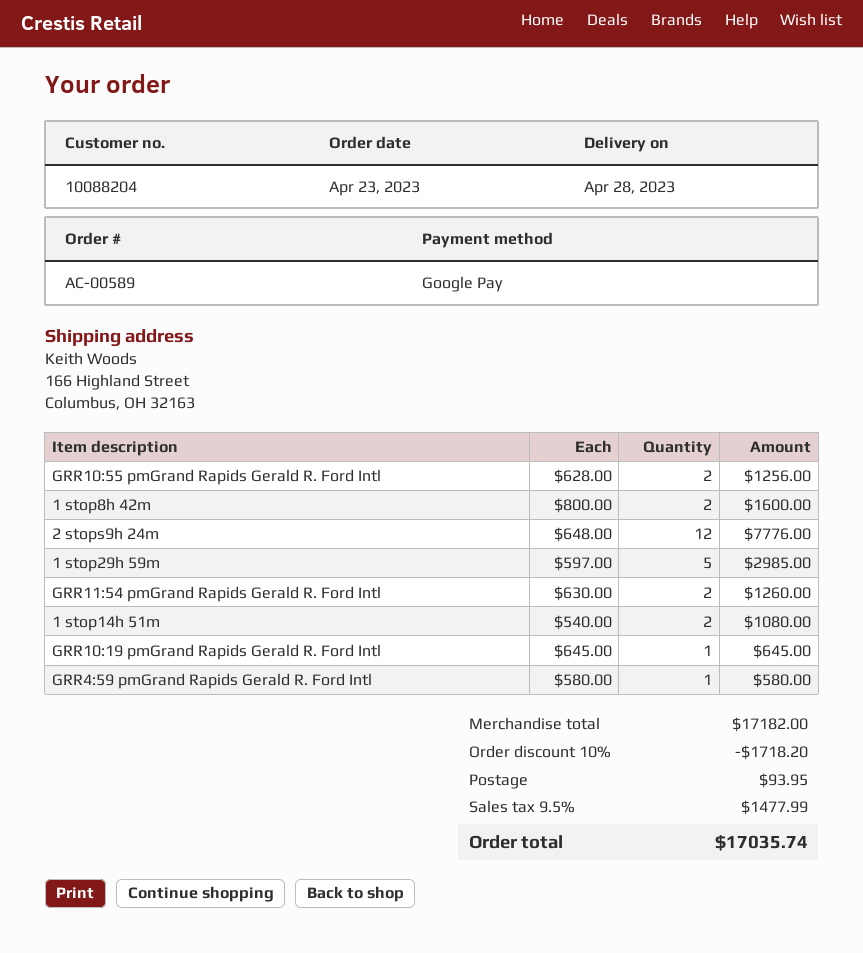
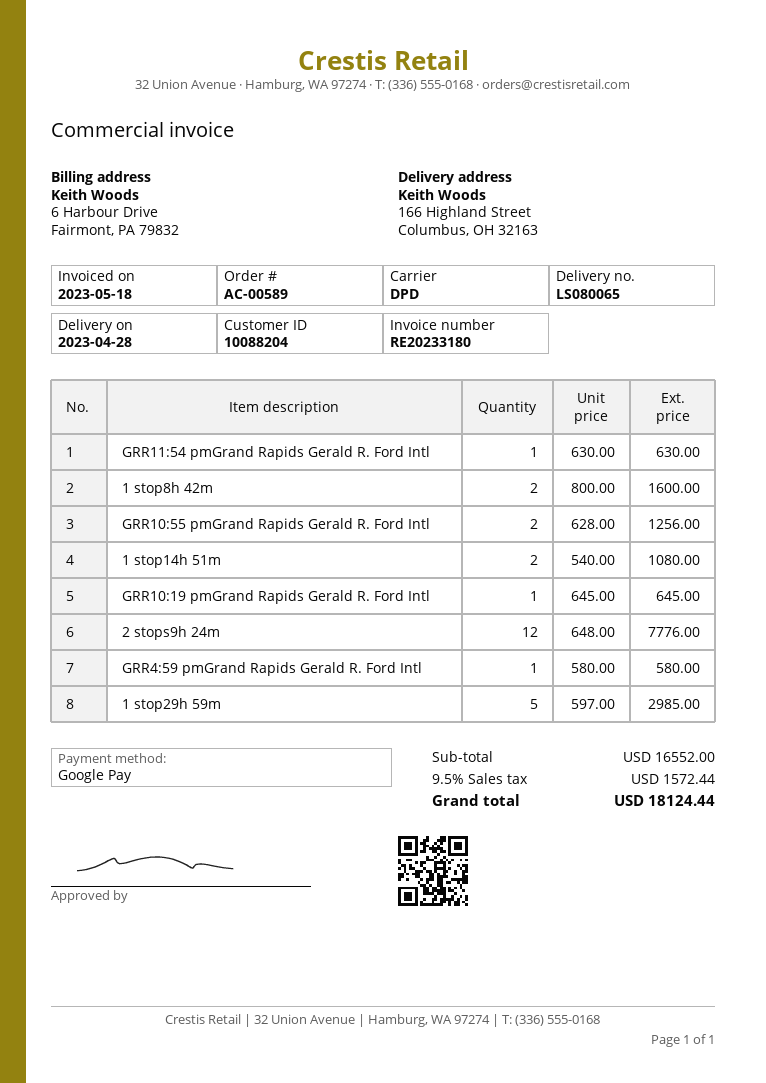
GRR11:54 pmGrand Rapids Gerald R. Ford Intl: 2 x 630.00 = 1260.00 -> 1 x 630.00 = 630.00
subtotal: 17182.00 -> 16552.00
discount: 10% = 1718.20 -> none
shipping: 93.95 -> none
tax: 9.5% = 1477.99 -> 9.5% = 1572.44
total: 17035.74 -> 18124.44

